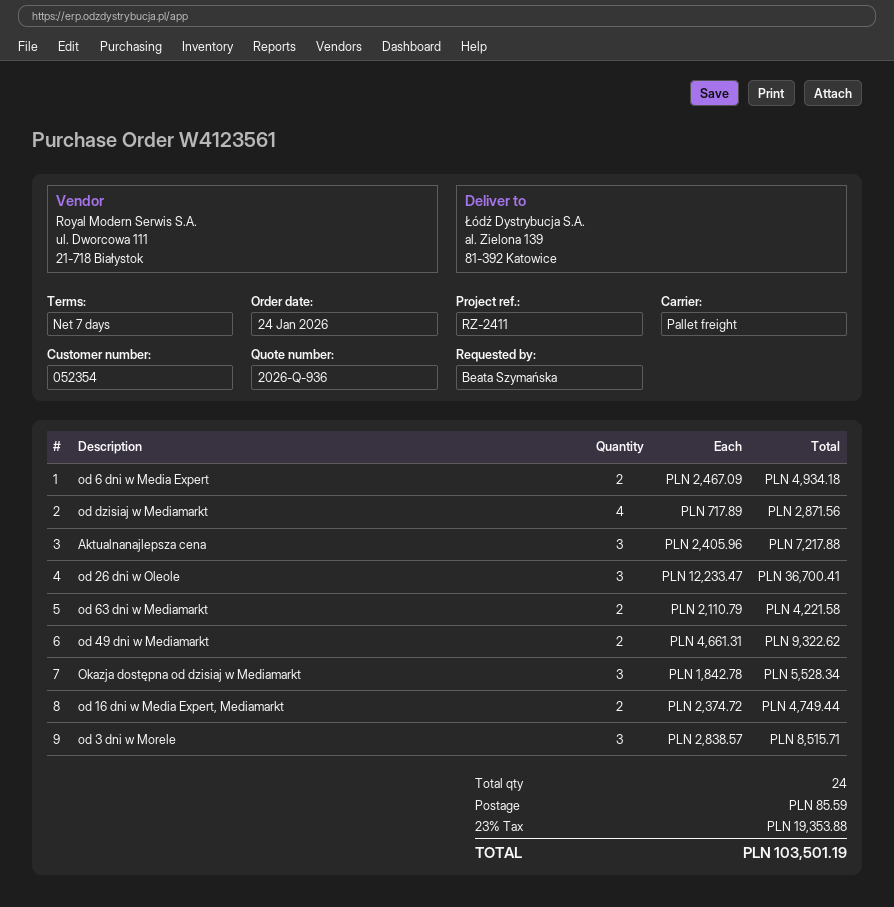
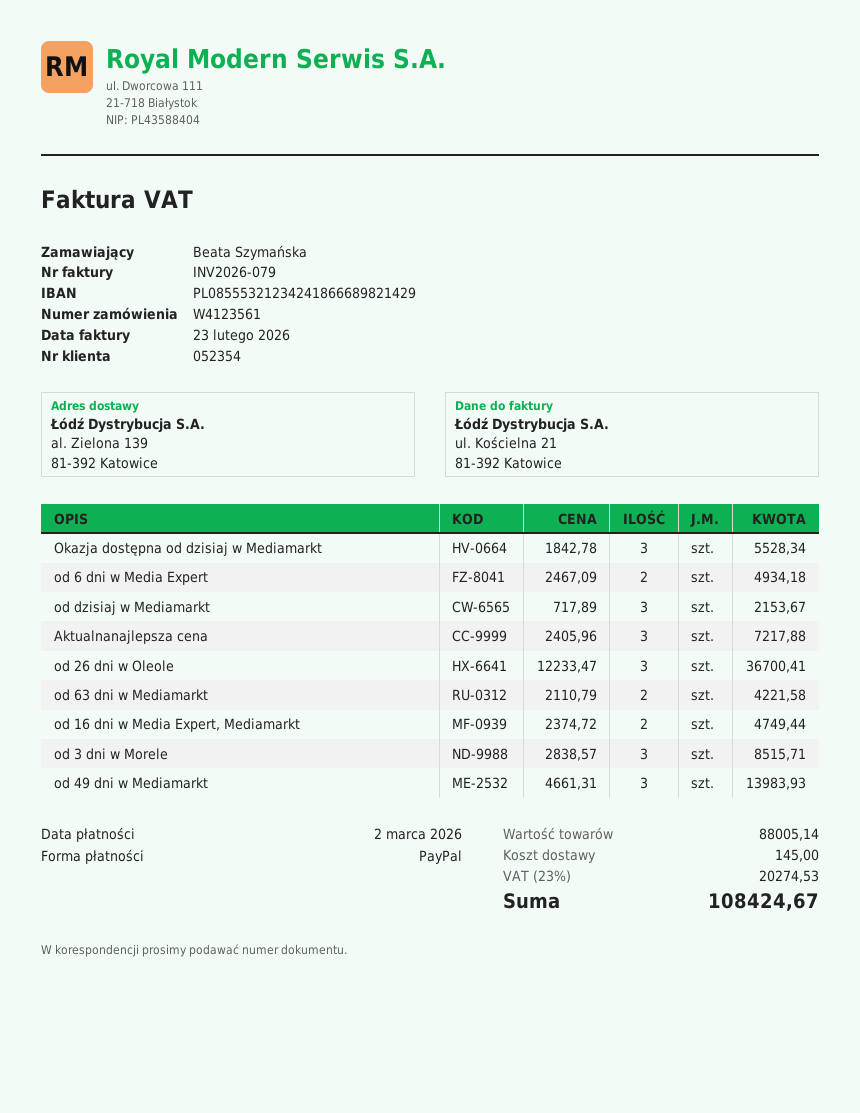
od dzisiaj w Mediamarkt: 4 x 717.89 = 2871.56 -> 3 x 717.89 = 2153.67
od 49 dni w Mediamarkt: 2 x 4661.31 = 9322.62 -> 3 x 4661.31 = 13983.93
shipping: 85.59 -> 145.00
tax: 23% = 19353.88 -> 23% = 20274.53
total: 103501.19 -> 108424.67

